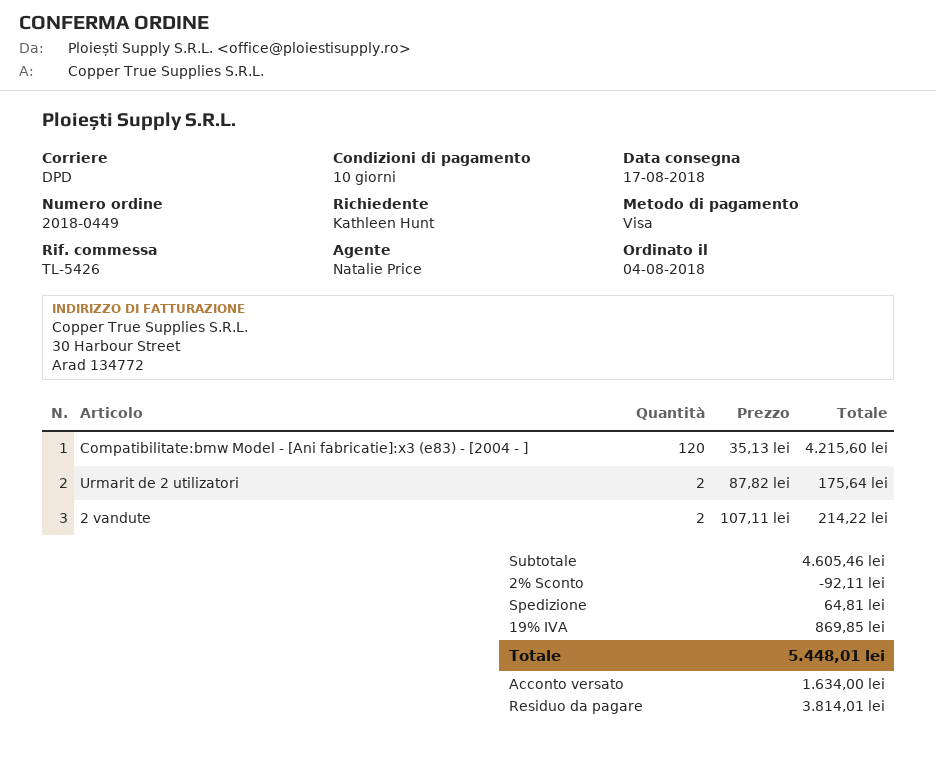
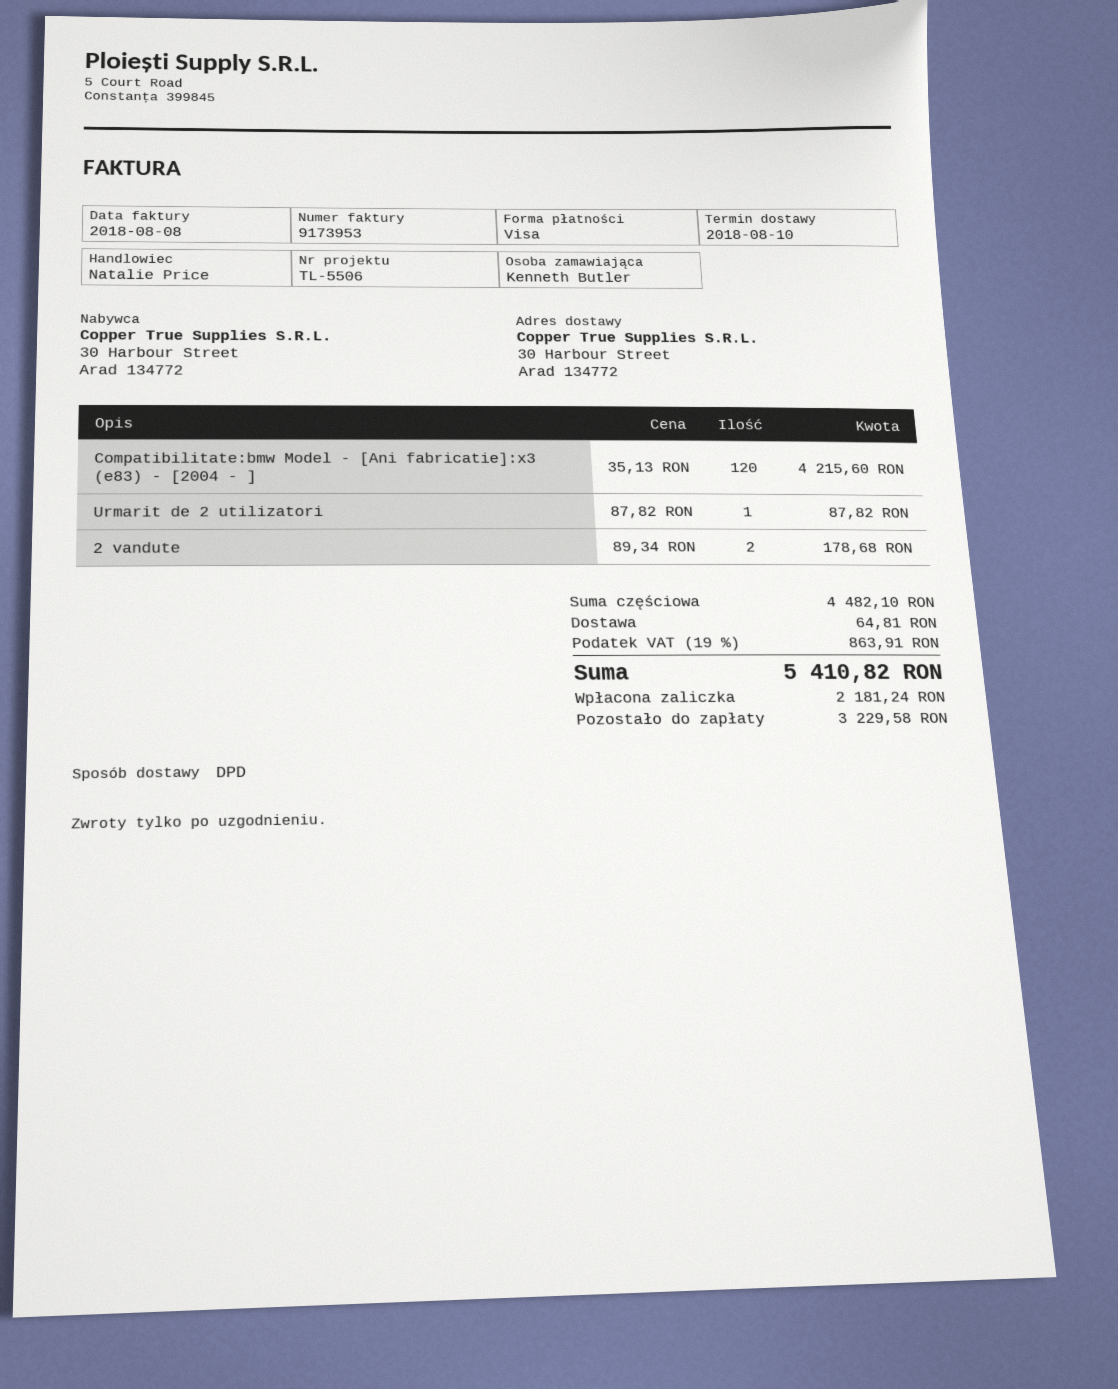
delivery date: 2018-08-17 -> 2018-08-10
reference: TL-5426 -> TL-5506
ordered by: Kathleen Hunt -> Kenneth Butler
Urmarit de 2 utilizatori: 2 x 87.82 = 175.64 -> 1 x 87.82 = 87.82
2 vandute: 2 x 107.11 = 214.22 -> 2 x 89.34 = 178.68
subtotal: 4605.46 -> 4482.10
discount: 2% = 92.11 -> none
tax: 19% = 869.85 -> 19% = 863.91
total: 5448.01 -> 5410.82
deposit: 1634.00 -> 2181.24
balance: 3814.01 -> 3229.58

